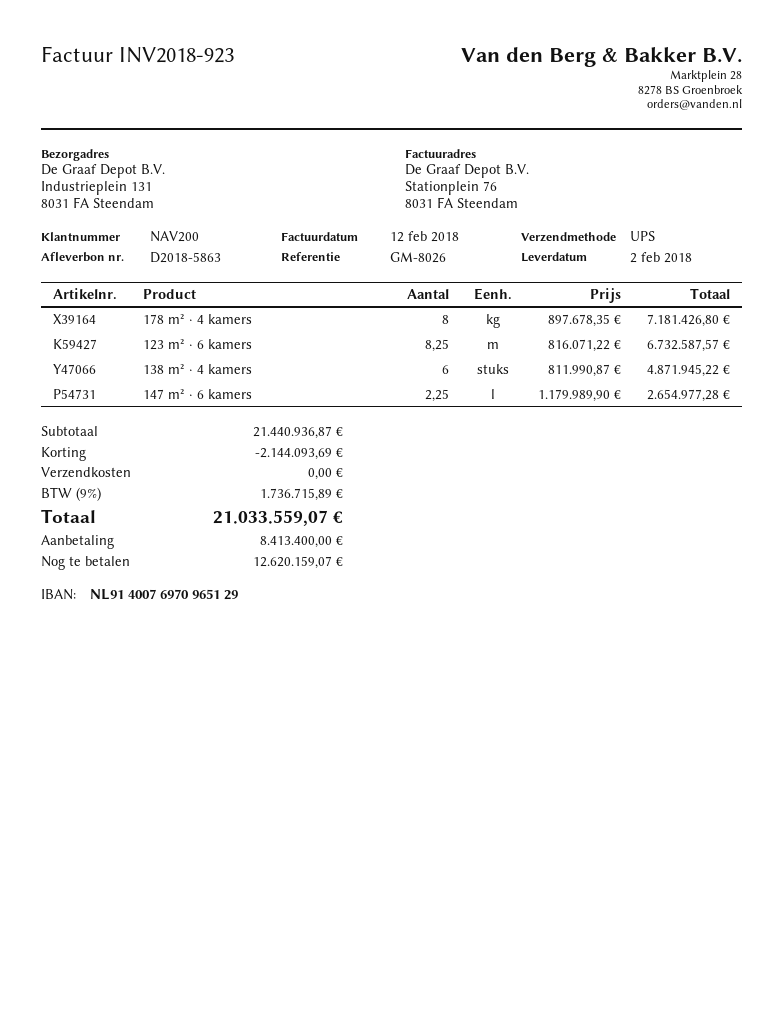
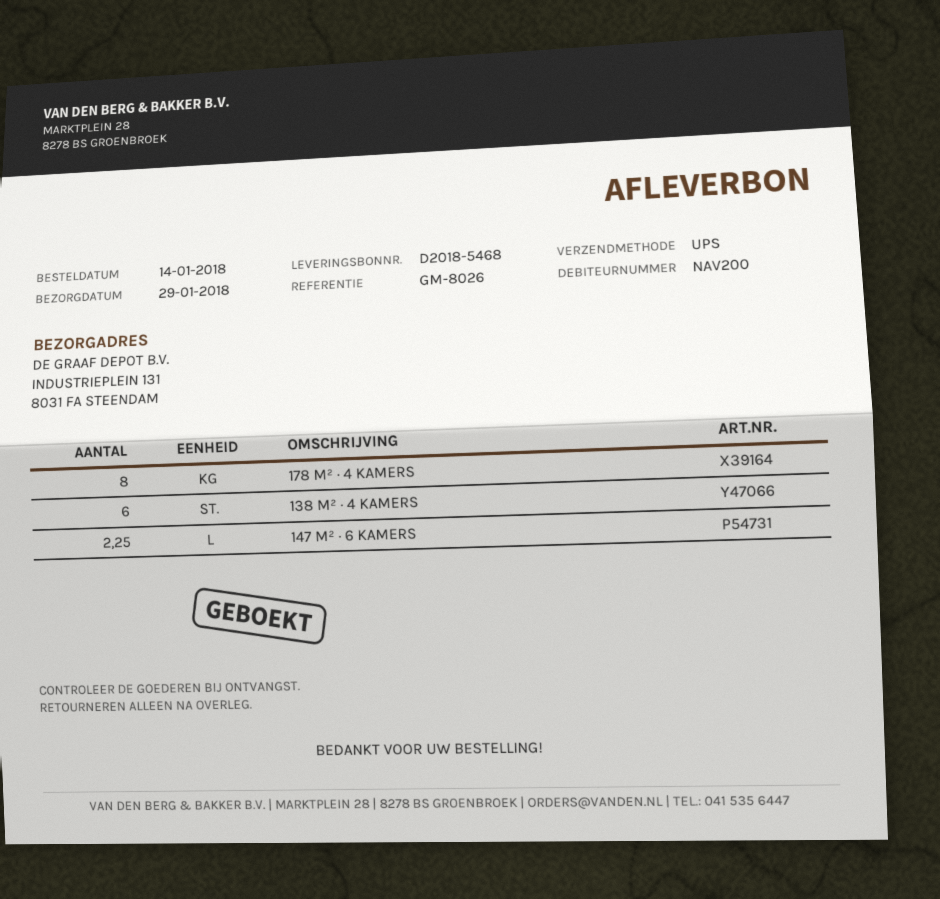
delivery note number: D2018-5863 -> D2018-5468
delivery date: 2018-02-02 -> 2018-01-29
123 m² · 6 kamers: 8.25 -> none

